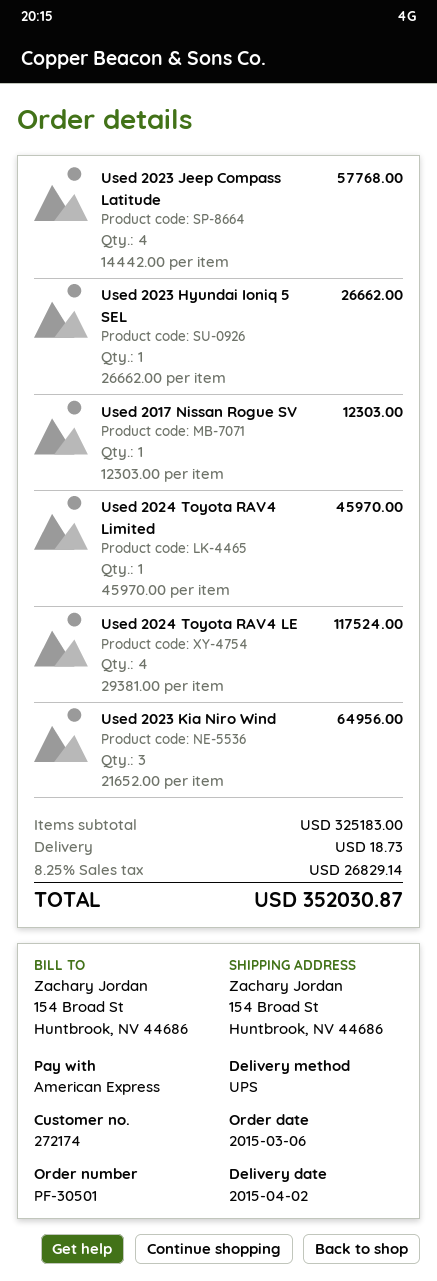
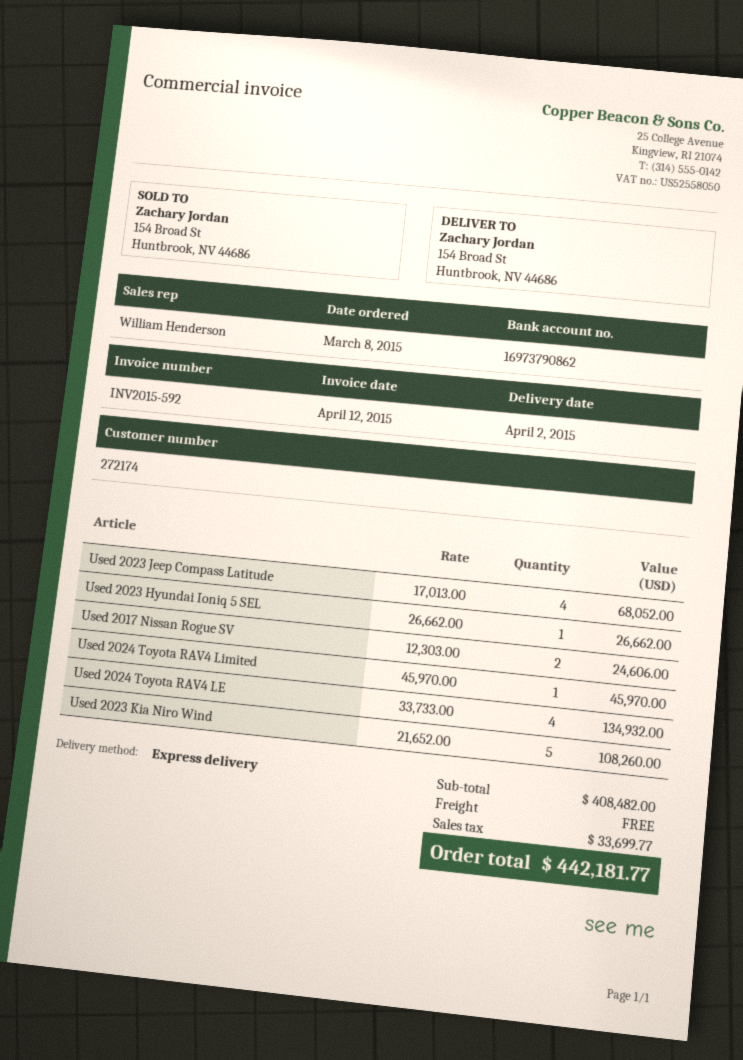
order date: 2015-03-06 -> 2015-03-08
shipping method: UPS -> express
Used 2023 Jeep Compass Latitude: 4 x 14442.00 = 57768.00 -> 4 x 17013.00 = 68052.00
Used 2017 Nissan Rogue SV: 1 x 12303.00 = 12303.00 -> 2 x 12303.00 = 24606.00
Used 2024 Toyota RAV4 LE: 4 x 29381.00 = 117524.00 -> 4 x 33733.00 = 134932.00
Used 2023 Kia Niro Wind: 3 x 21652.00 = 64956.00 -> 5 x 21652.00 = 108260.00
subtotal: 325183.00 -> 408482.00
shipping: 18.73 -> 0.00
tax: 26829.14 -> 33699.77
total: 352030.87 -> 442181.77

